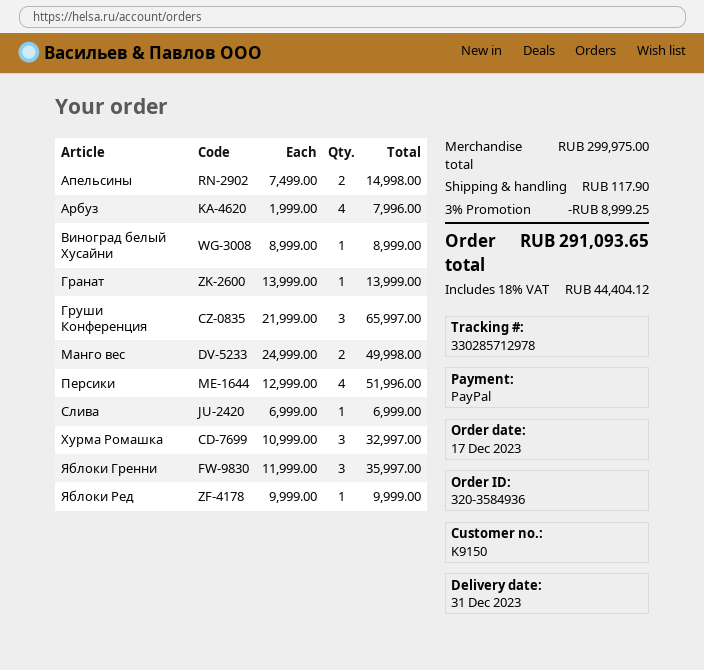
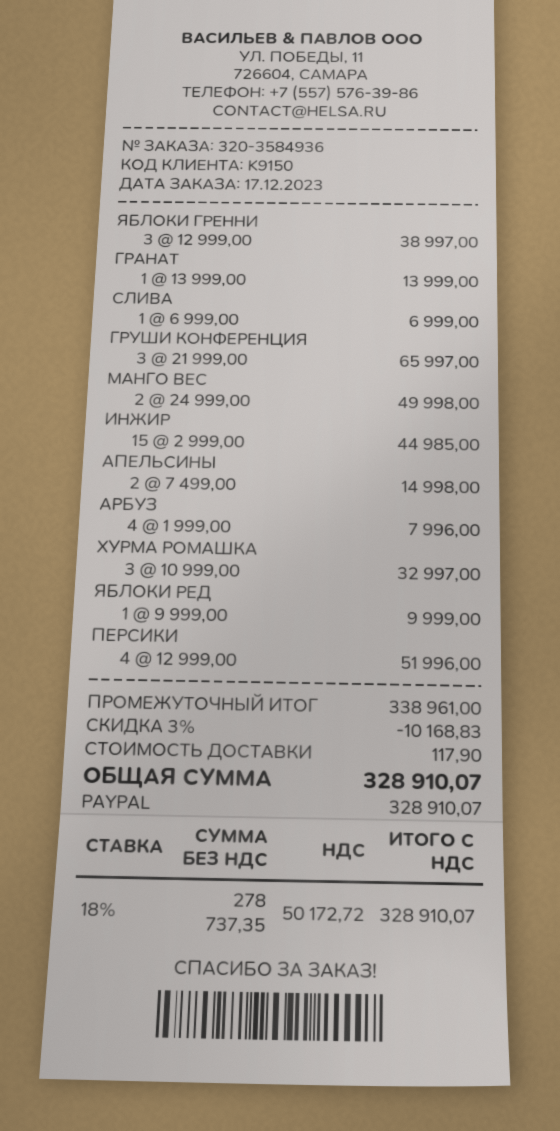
Виноград белый Хусайни: 1 x 8999.00 = 8999.00 -> none
Яблоки Гренни: 3 x 11999.00 = 35997.00 -> 3 x 12999.00 = 38997.00
ИНЖИР: none -> 15 x 2999.00 = 44985.00
subtotal: 299975.00 -> 338961.00
discount: 3% = 8999.25 -> 3% = 10168.83
tax: 18% = 44404.12 -> 18% = 50172.72
total: 291093.65 -> 328910.07

